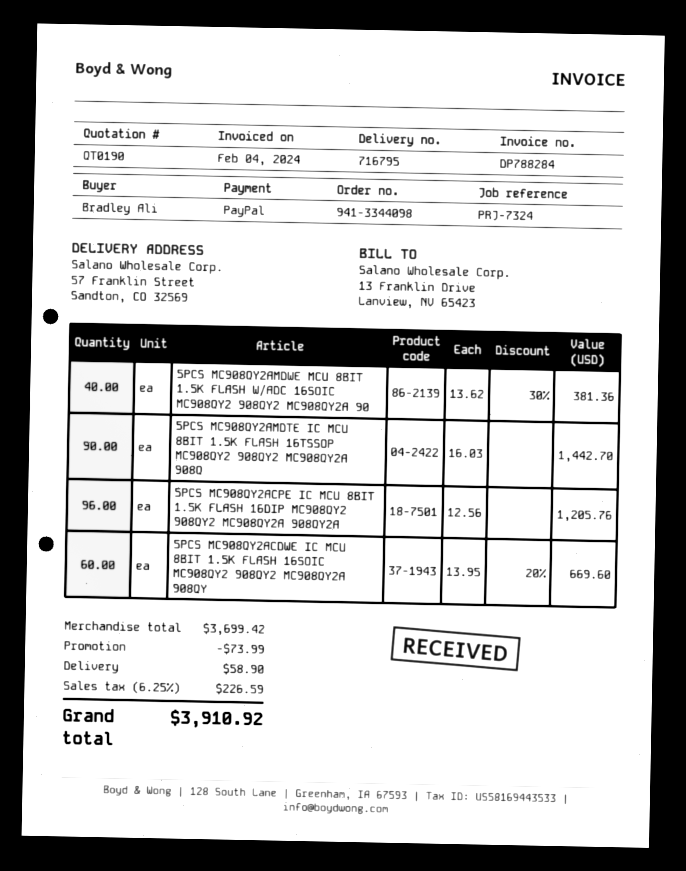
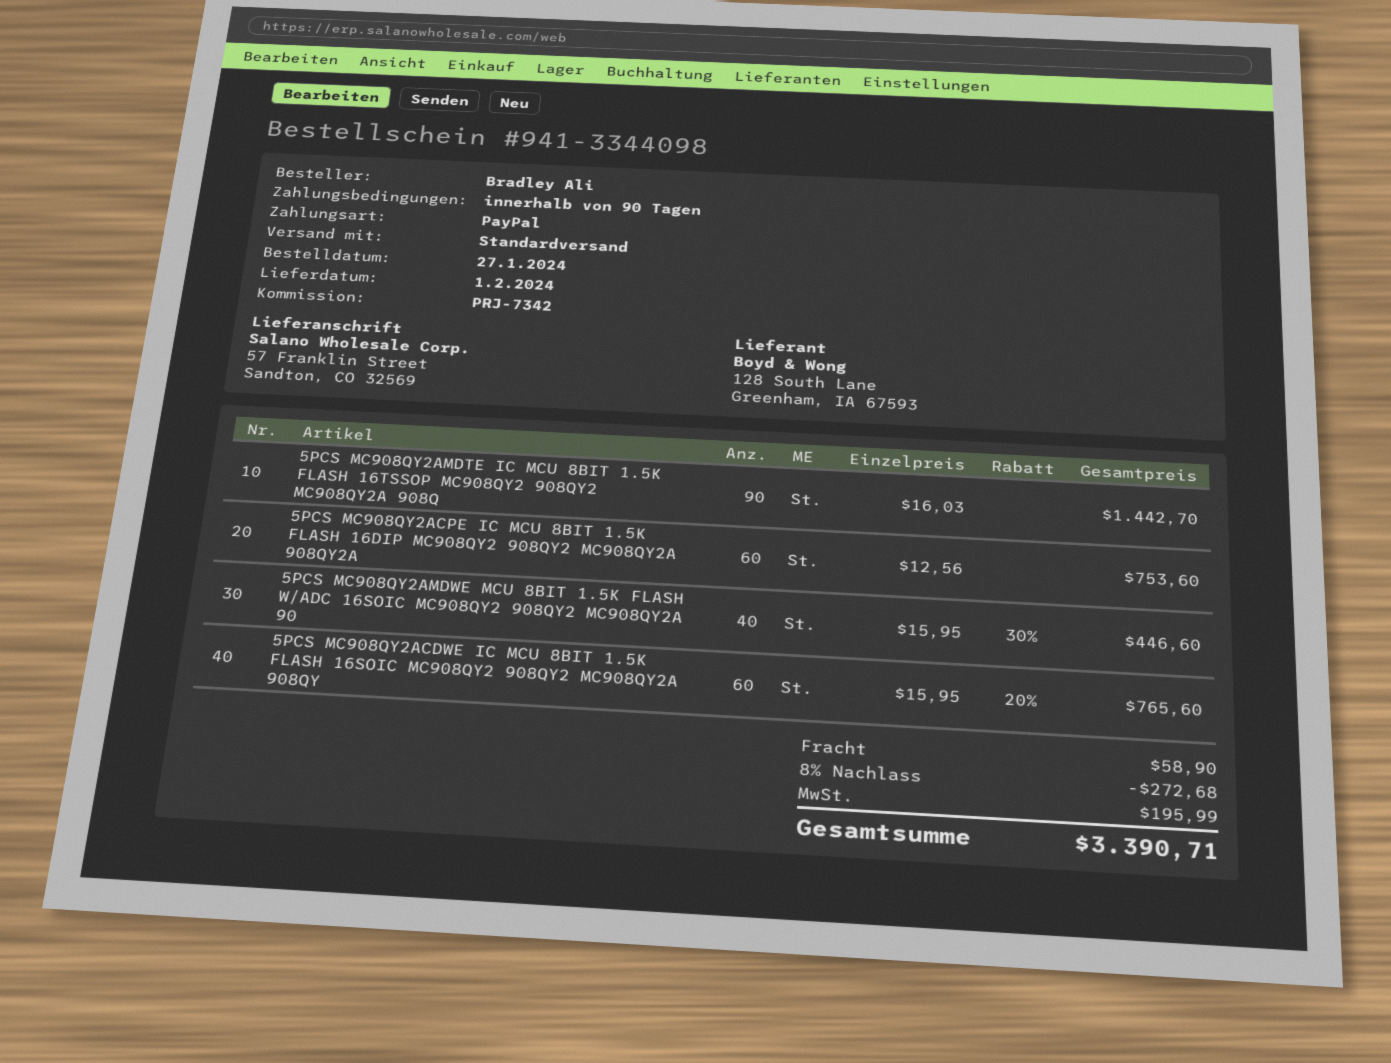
reference: PRJ-7324 -> PRJ-7342
5PCS MC908QY2AMDWE MCU 8BIT 1.5K FLASH W/ADC 16SOIC MC908QY2 908QY2 MC908QY2A 90: 40 x 13.62 - 30% = 381.36 -> 40 x 15.95 - 30% = 446.60
5PCS MC908QY2ACPE IC MCU 8BIT 1.5K FLASH 16DIP MC908QY2 908QY2 MC908QY2A 908QY2A: 96 x 12.56 = 1205.76 -> 60 x 12.56 = 753.60
5PCS MC908QY2ACDWE IC MCU 8BIT 1.5K FLASH 16SOIC MC908QY2 908QY2 MC908QY2A 908QY: 60 x 13.95 - 20% = 669.60 -> 60 x 15.95 - 20% = 765.60
discount: 73.99 -> 272.68
tax: 226.59 -> 195.99
total: 3910.92 -> 3390.71

